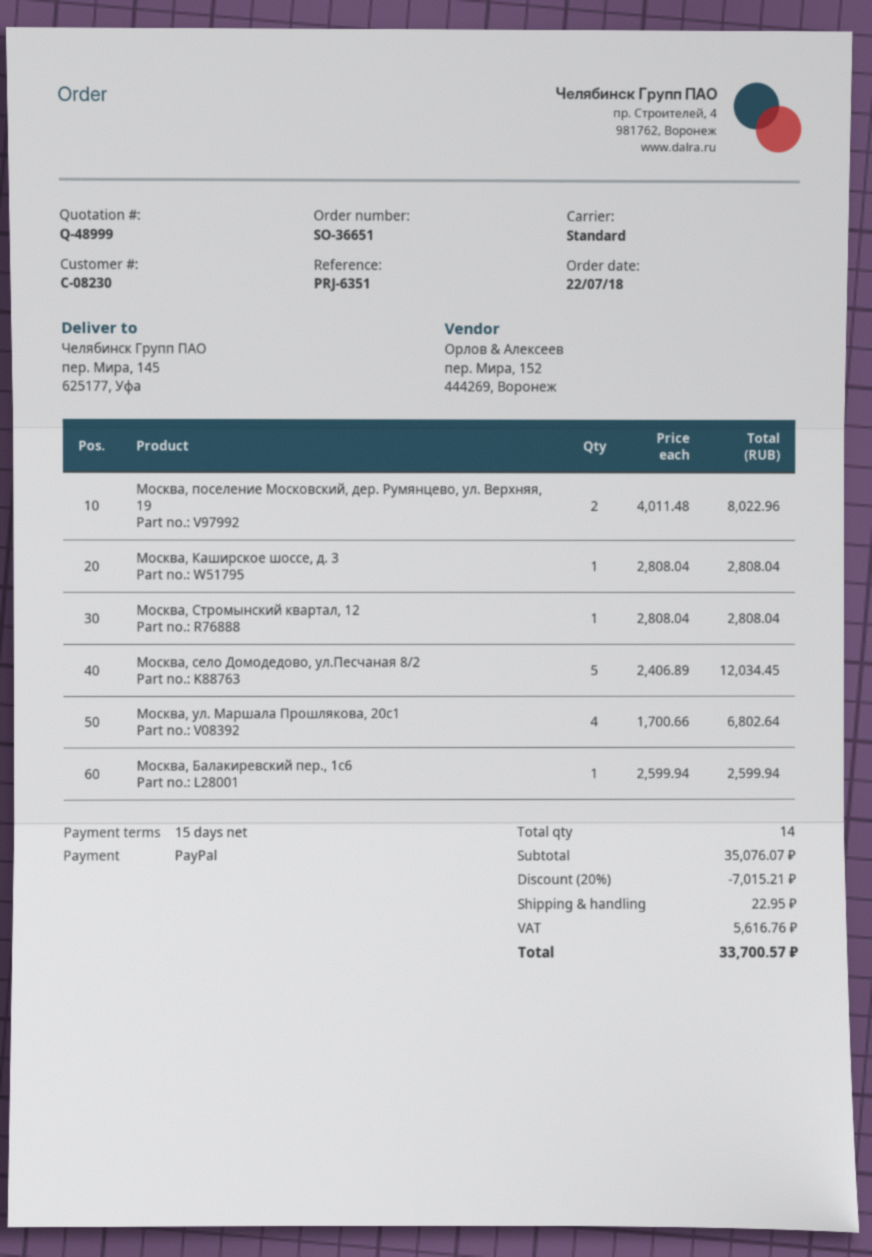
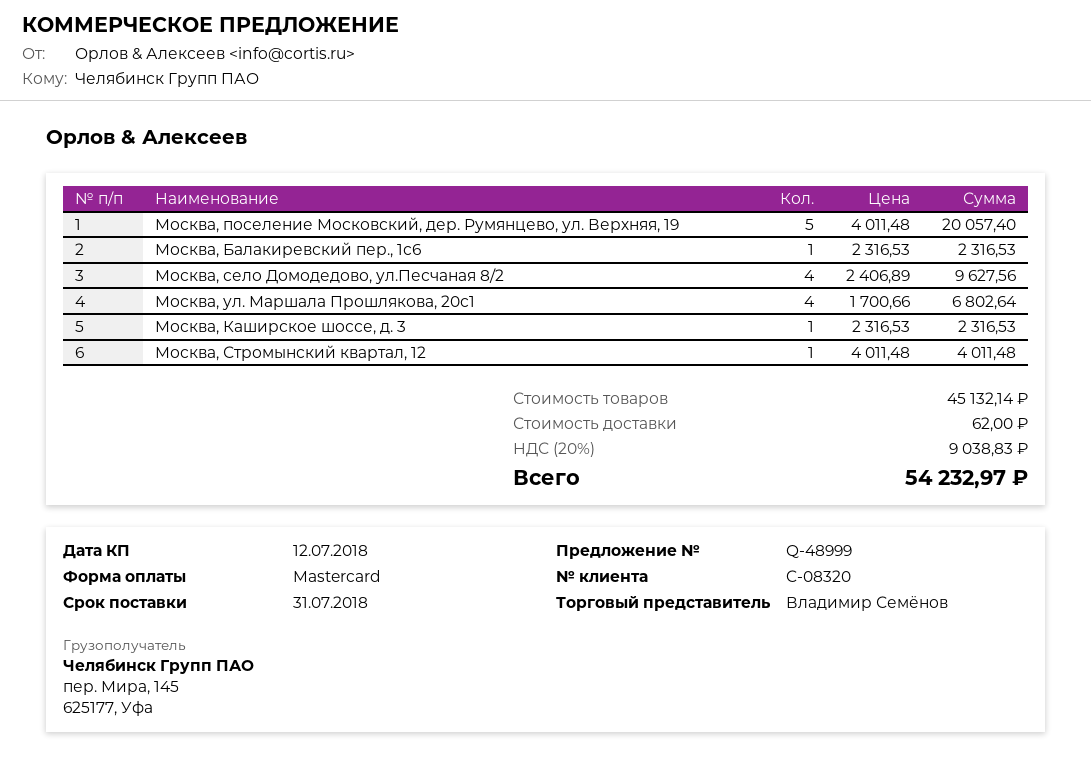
customer number: C-08230 -> C-08320
payment method: PayPal -> Mastercard
Москва, поселение Московский, дер. Румянцево, ул. Верхняя, 19: 2 x 4011.48 = 8022.96 -> 5 x 4011.48 = 20057.40
Москва, Каширское шоссе, д. 3: 1 x 2808.04 = 2808.04 -> 1 x 2316.53 = 2316.53
Москва, Стромынский квартал, 12: 1 x 2808.04 = 2808.04 -> 1 x 4011.48 = 4011.48
Москва, село Домодедово, ул.Песчаная 8/2: 5 x 2406.89 = 12034.45 -> 4 x 2406.89 = 9627.56
Москва, Балакиревский пер., 1с6: 1 x 2599.94 = 2599.94 -> 1 x 2316.53 = 2316.53
subtotal: 35076.07 -> 45132.14
discount: 20% = 7015.21 -> none
shipping: 22.95 -> 62.00
tax: 5616.76 -> 9038.83
total: 33700.57 -> 54232.97

